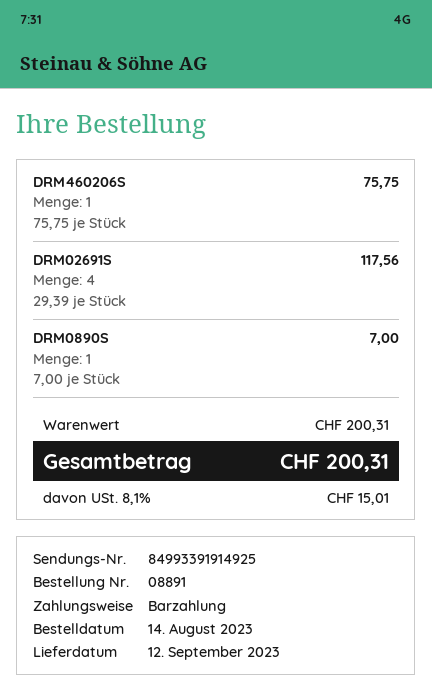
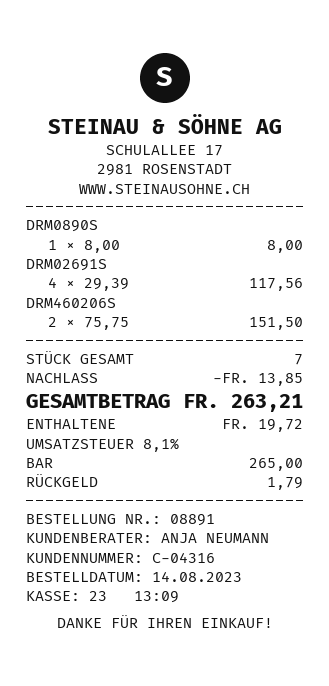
DRM460206S: 1 x 75.75 = 75.75 -> 2 x 75.75 = 151.50
DRM0890S: 1 x 7.00 = 7.00 -> 1 x 8.00 = 8.00
discount: none -> 13.85
tax: 8.1% = 15.01 -> 8.1% = 19.72
total: 200.31 -> 263.21

